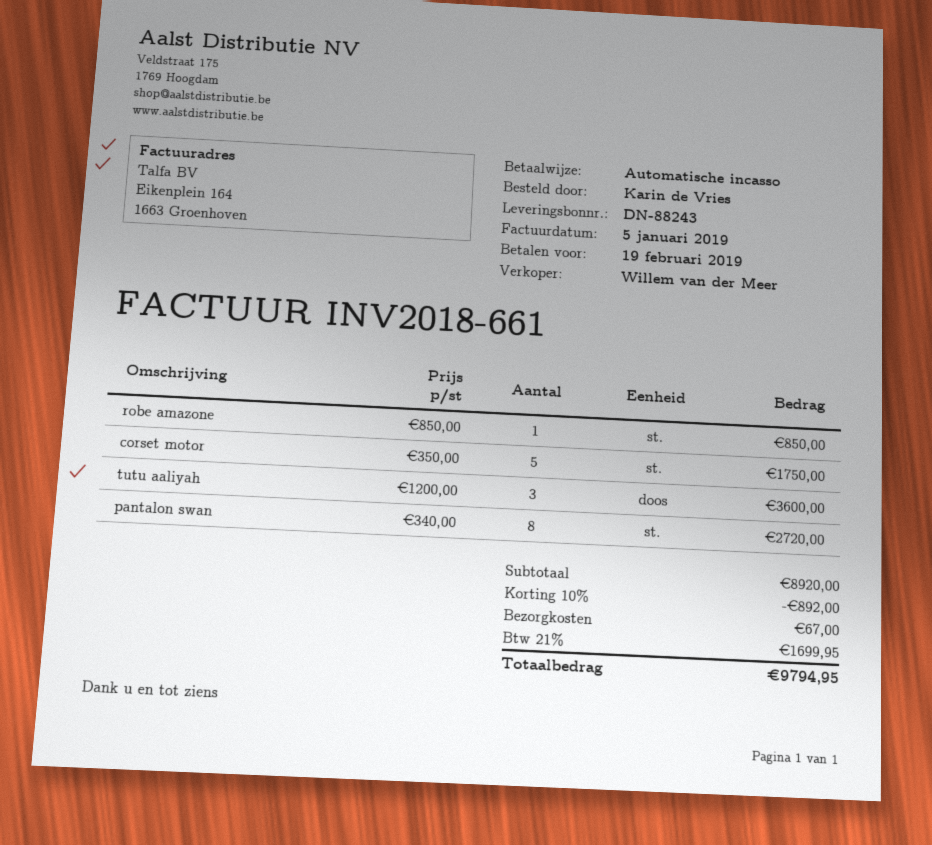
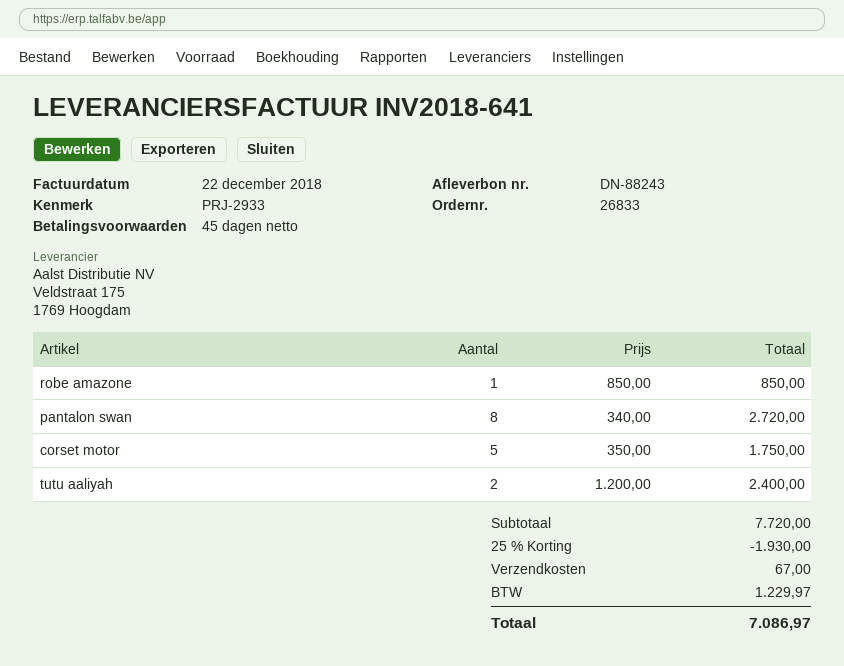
invoice number: INV2018-661 -> INV2018-641
invoice date: 2019-01-05 -> 2018-12-22
tutu aaliyah: 3 x 1200.00 = 3600.00 -> 2 x 1200.00 = 2400.00
subtotal: 8920.00 -> 7720.00
discount: 10% = 892.00 -> 25% = 1930.00
tax: 1699.95 -> 1229.97
total: 9794.95 -> 7086.97

